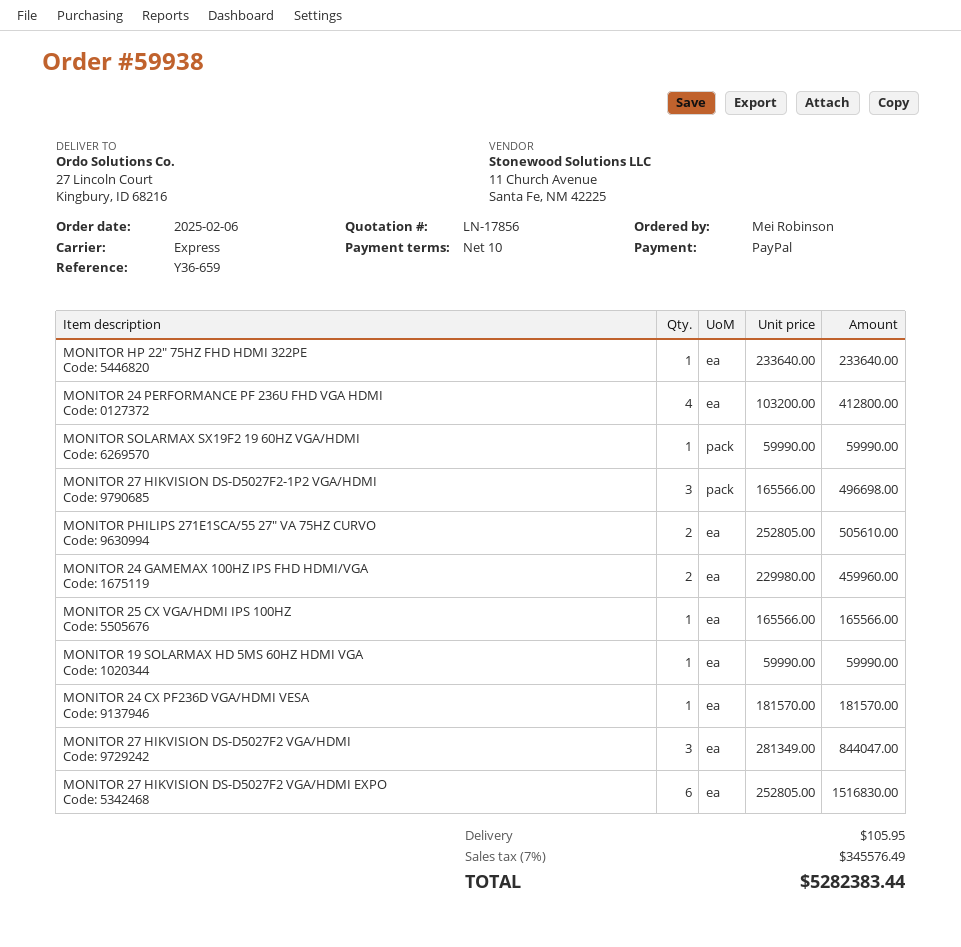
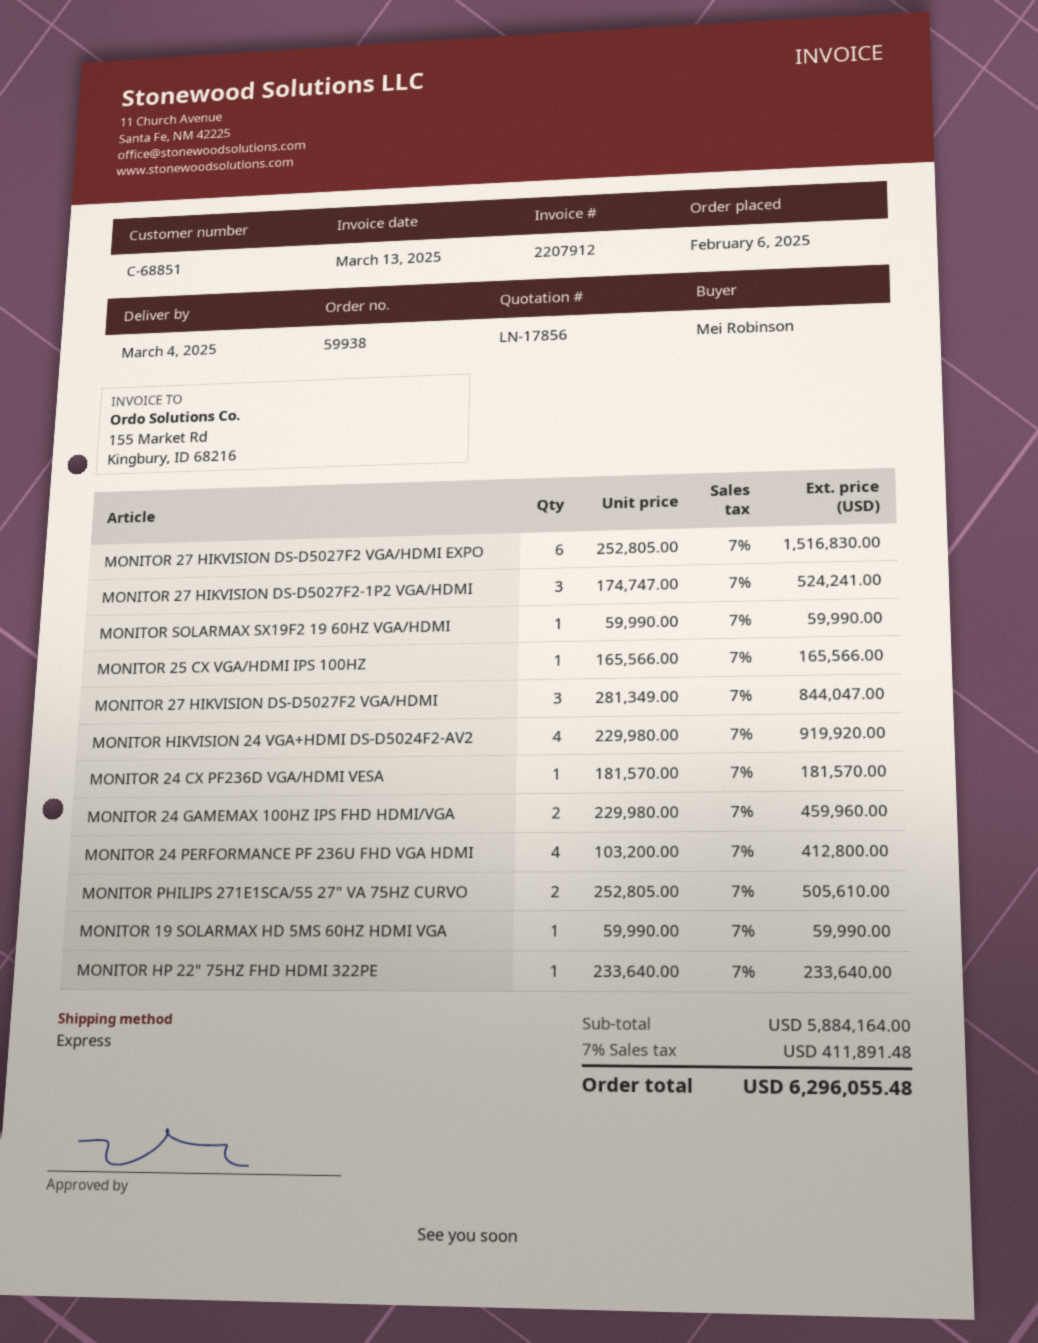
MONITOR 27 HIKVISION DS-D5027F2-1P2 VGA/HDMI: 3 x 165566.00 = 496698.00 -> 3 x 174747.00 = 524241.00
MONITOR HIKVISION 24 VGA+HDMI DS-D5024F2-AV2: none -> 4 x 229980.00 = 919920.00
shipping: 105.95 -> none
tax: 7% = 345576.49 -> 7% = 411891.48
total: 5282383.44 -> 6296055.48

